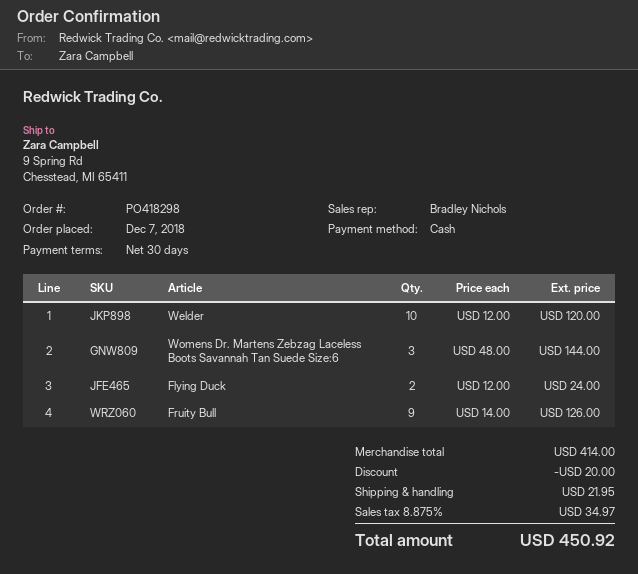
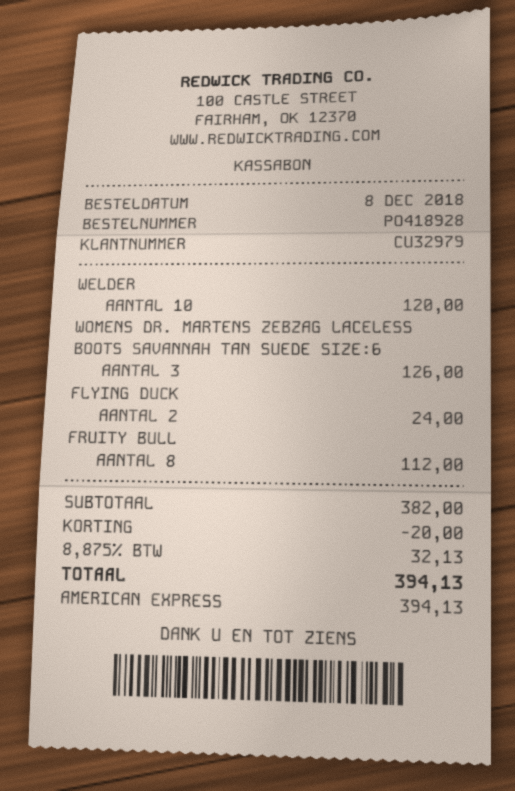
order number: PO418298 -> PO418928
order date: 2018-12-07 -> 2018-12-08
payment method: cash -> American Express
Womens Dr. Martens Zebzag Laceless Boots Savannah Tan Suede Size:6: 3 for 144.00 -> 3 for 126.00
Fruity Bull: 9 for 126.00 -> 8 for 112.00
subtotal: 414.00 -> 382.00
shipping: 21.95 -> none
tax: 8.875% = 34.97 -> 8.875% = 32.13
total: 450.92 -> 394.13

